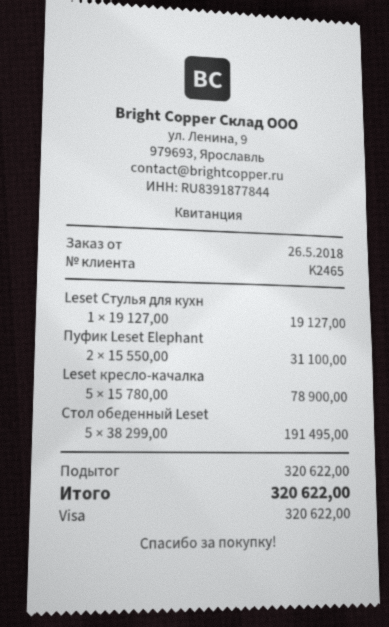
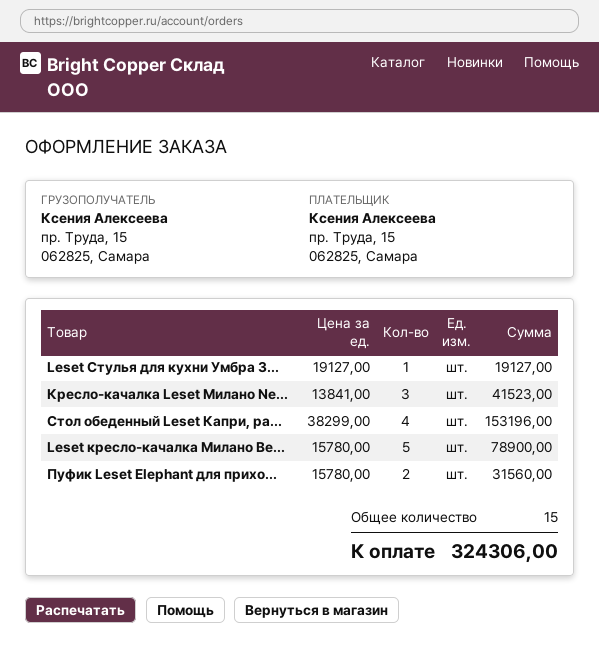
Пуфик Leset Elephant: 2 x 15550.00 = 31100.00 -> 2 x 15780.00 = 31560.00
Стол обеденный Leset: 5 x 38299.00 = 191495.00 -> 4 x 38299.00 = 153196.00
Кресло-качалка Leset Милано Ne...: none -> 3 x 13841.00 = 41523.00
total: 320622.00 -> 324306.00

